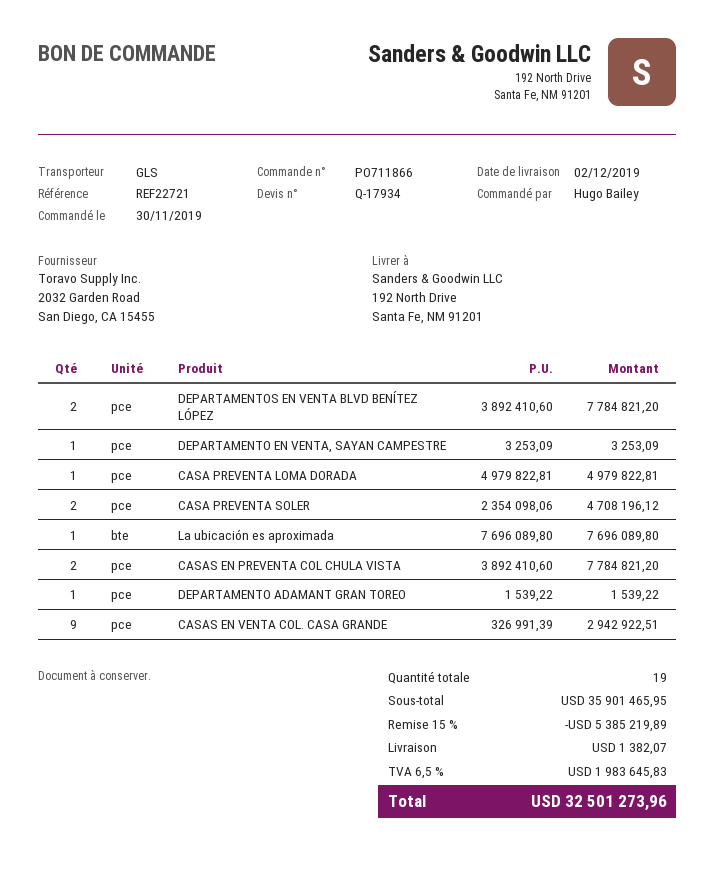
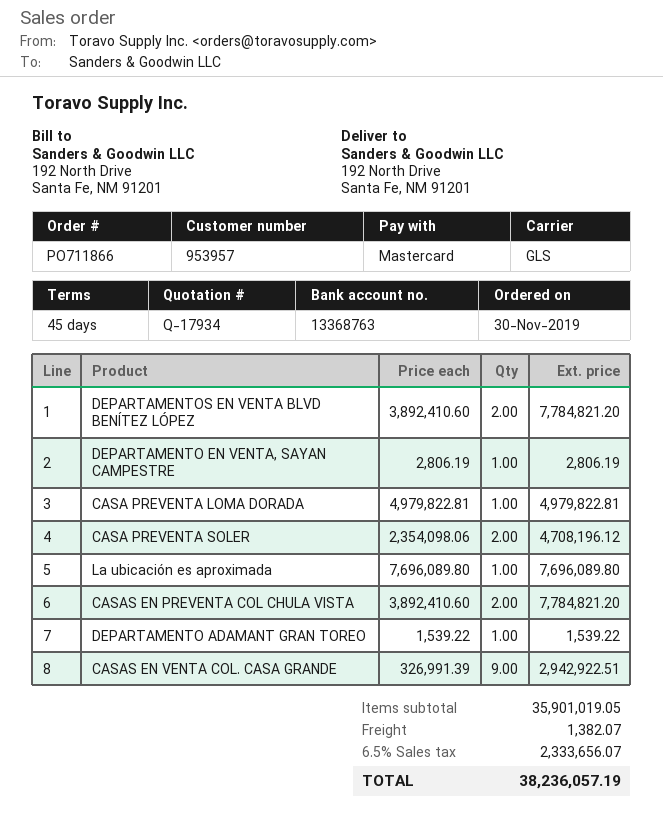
DEPARTAMENTO EN VENTA, SAYAN CAMPESTRE: 1 x 3253.09 = 3253.09 -> 1 x 2806.19 = 2806.19
subtotal: 35901465.95 -> 35901019.05
discount: 15% = 5385219.89 -> none
tax: 6.5% = 1983645.83 -> 6.5% = 2333656.07
total: 32501273.96 -> 38236057.19

